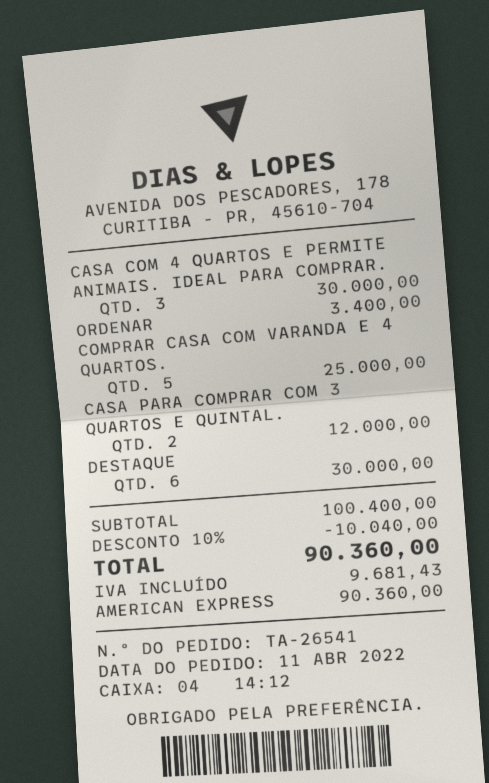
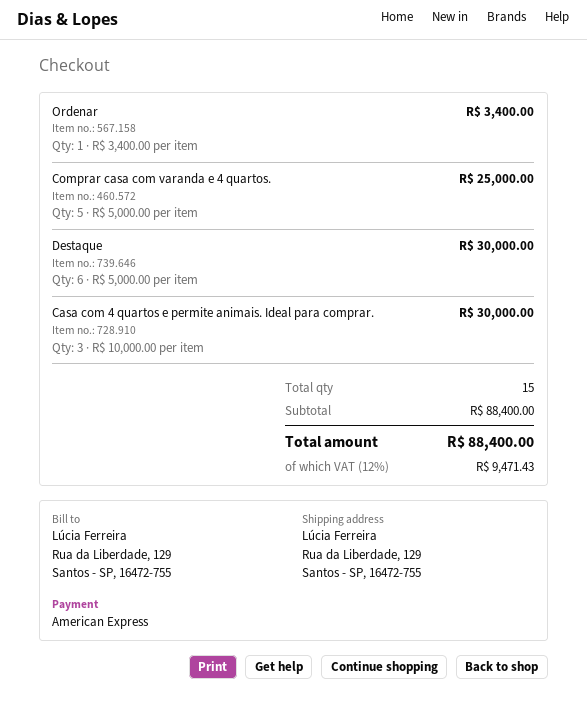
CASA PARA COMPRAR COM 3 QUARTOS E QUINTAL.: 2 for 12000.00 -> none
subtotal: 100400.00 -> 88400.00
discount: 10% = 10040.00 -> none
tax: 9681.43 -> 9471.43
total: 90360.00 -> 88400.00

